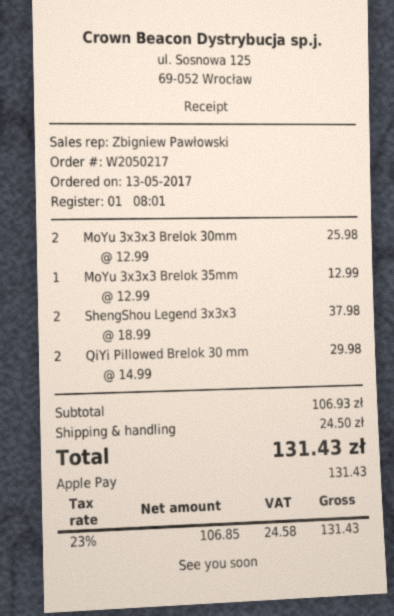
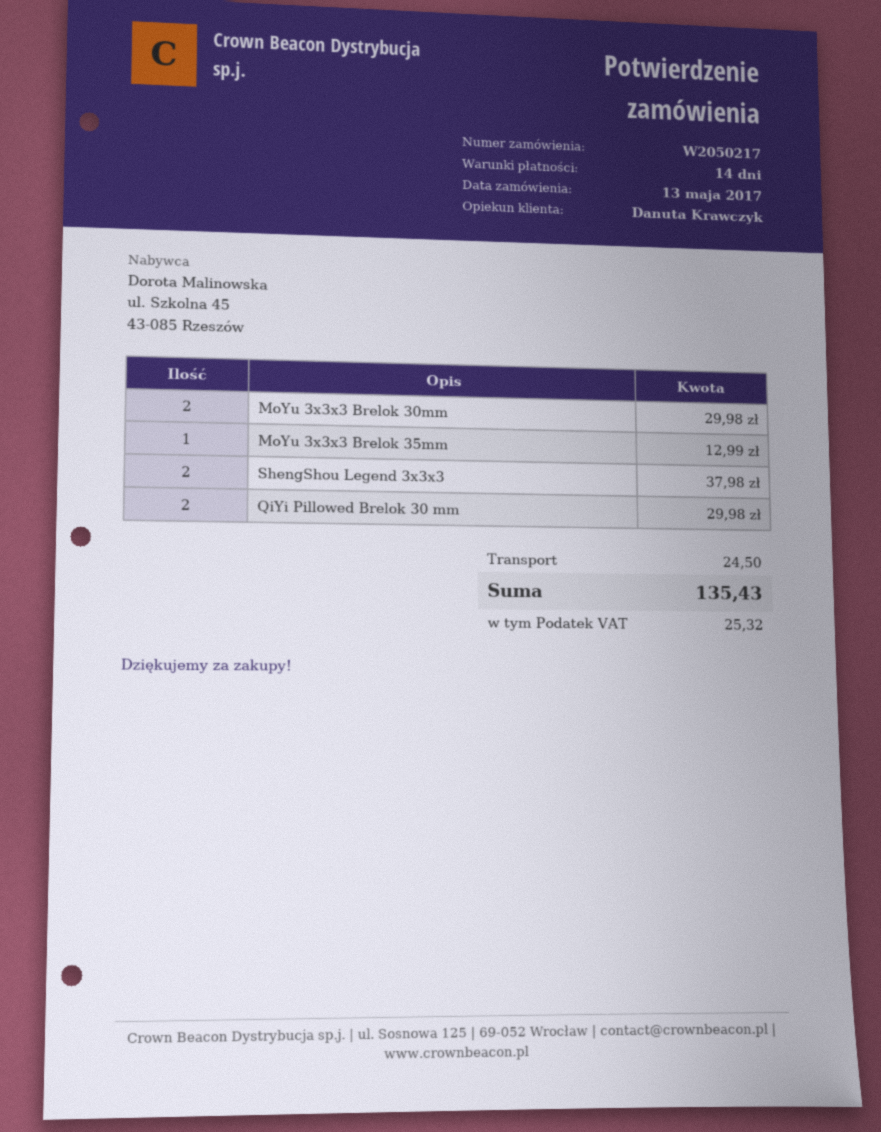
sales rep: Zbigniew Pawłowski -> Danuta Krawczyk
MoYu 3x3x3 Brelok 30mm: 2 for 25.98 -> 2 for 29.98
tax: 24.58 -> 25.32
total: 131.43 -> 135.43

